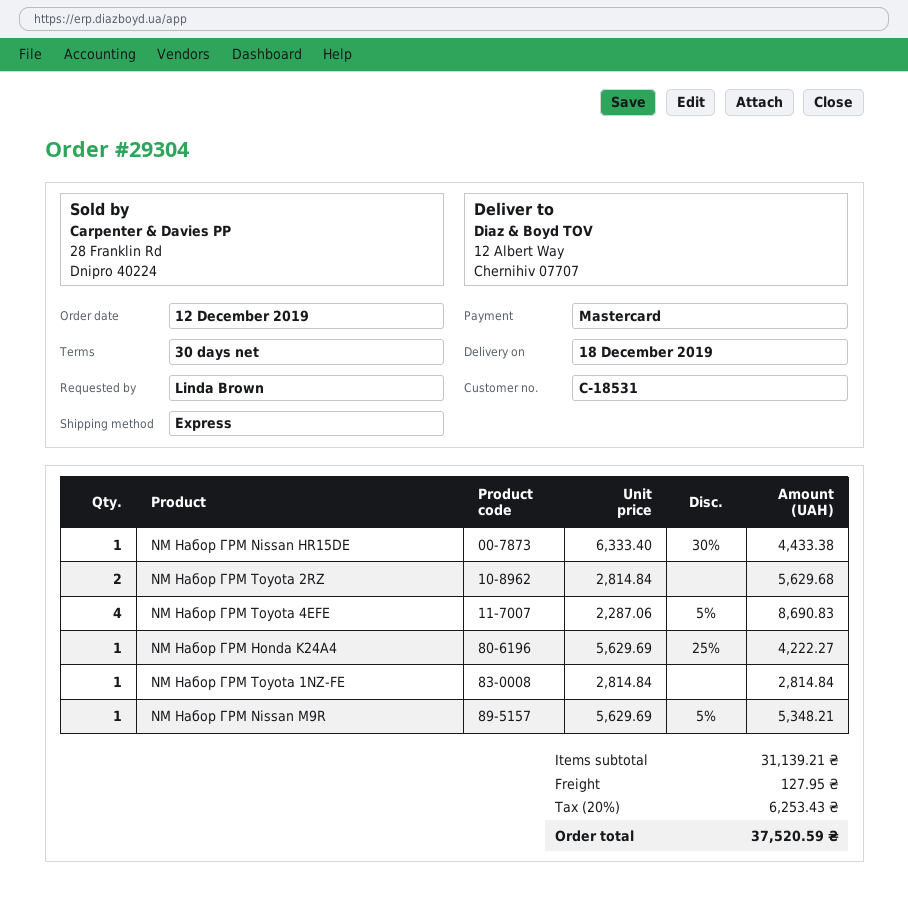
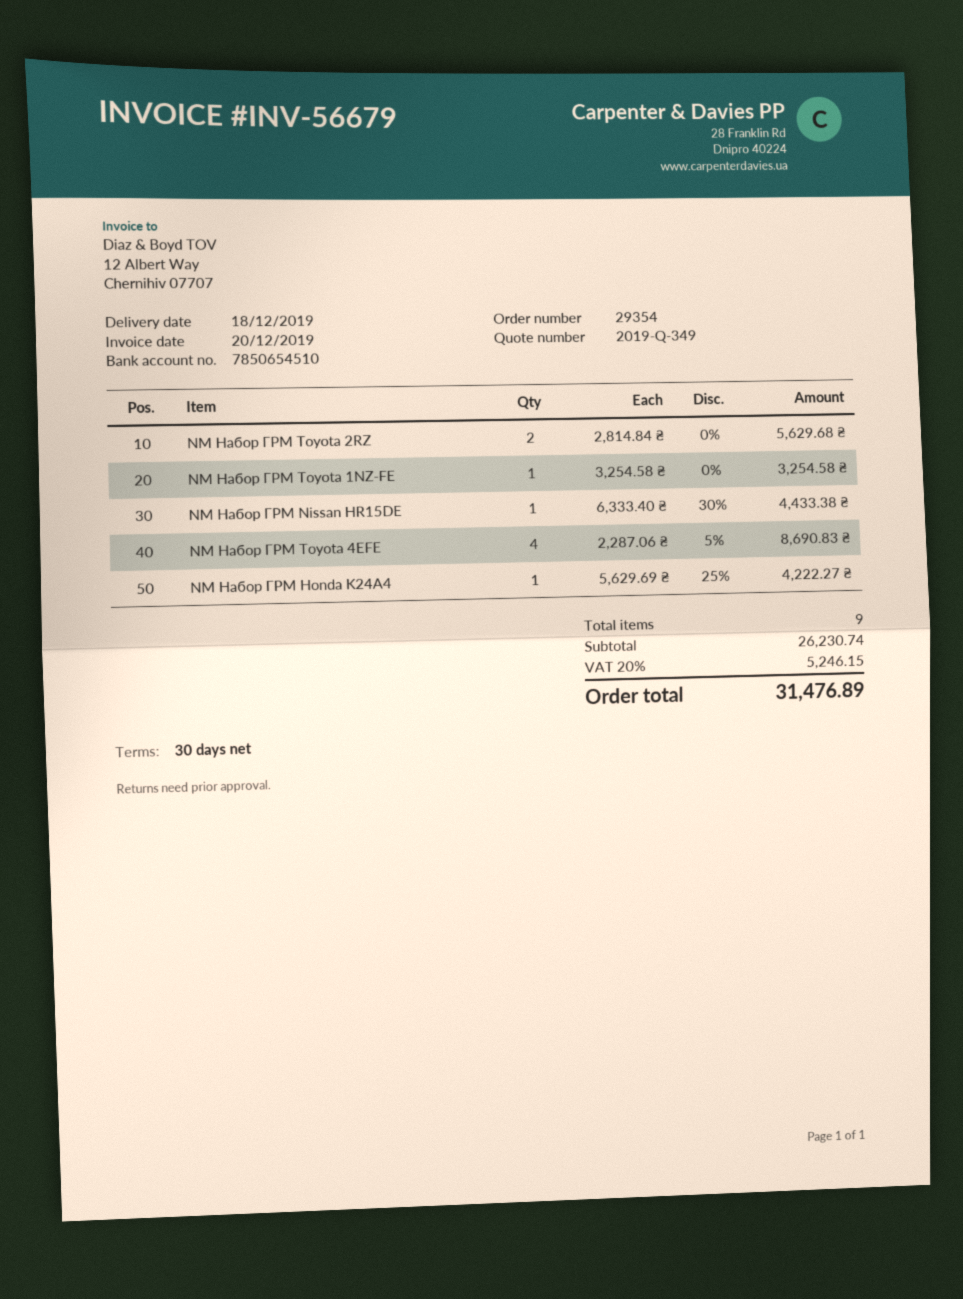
order number: 29304 -> 29354
NM Набор ГРМ Toyota 1NZ-FE: 1 x 2814.84 = 2814.84 -> 1 x 3254.58 = 3254.58
NM Набор ГРМ Nissan M9R: 1 x 5629.69 - 5% = 5348.21 -> none
subtotal: 31139.21 -> 26230.74
shipping: 127.95 -> none
tax: 20% = 6253.43 -> 20% = 5246.15
total: 37520.59 -> 31476.89

